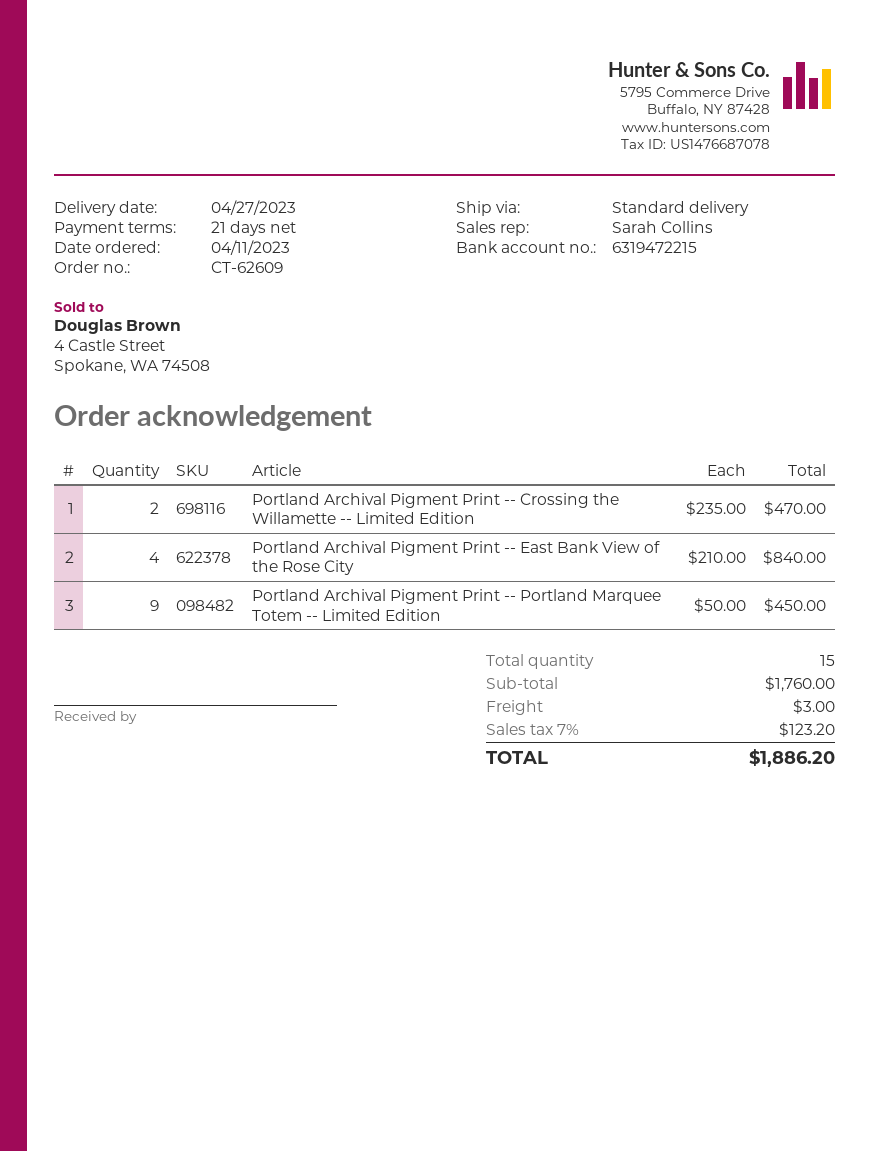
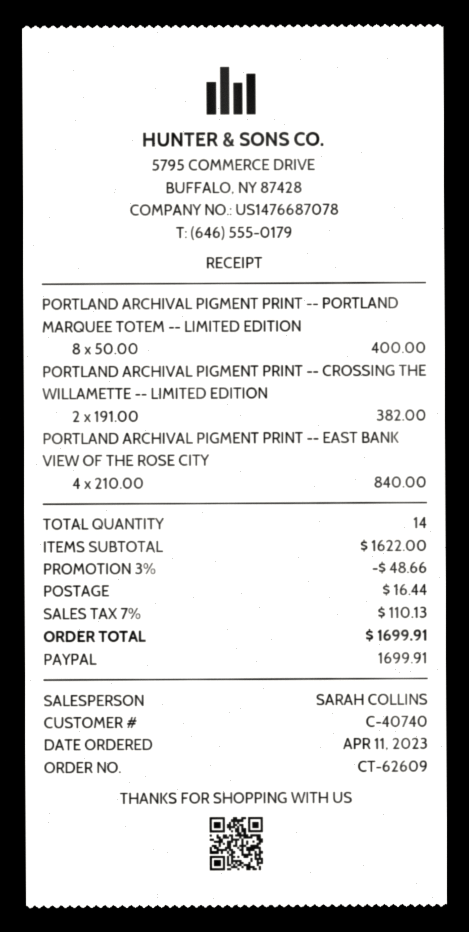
Portland Archival Pigment Print -- Crossing the Willamette -- Limited Edition: 2 x 235.00 = 470.00 -> 2 x 191.00 = 382.00
Portland Archival Pigment Print -- Portland Marquee Totem -- Limited Edition: 9 x 50.00 = 450.00 -> 8 x 50.00 = 400.00
total quantity: 15 -> 14
subtotal: 1760.00 -> 1622.00
discount: none -> 3% = 48.66
shipping: 3.00 -> 16.44
tax: 7% = 123.20 -> 7% = 110.13
total: 1886.20 -> 1699.91

